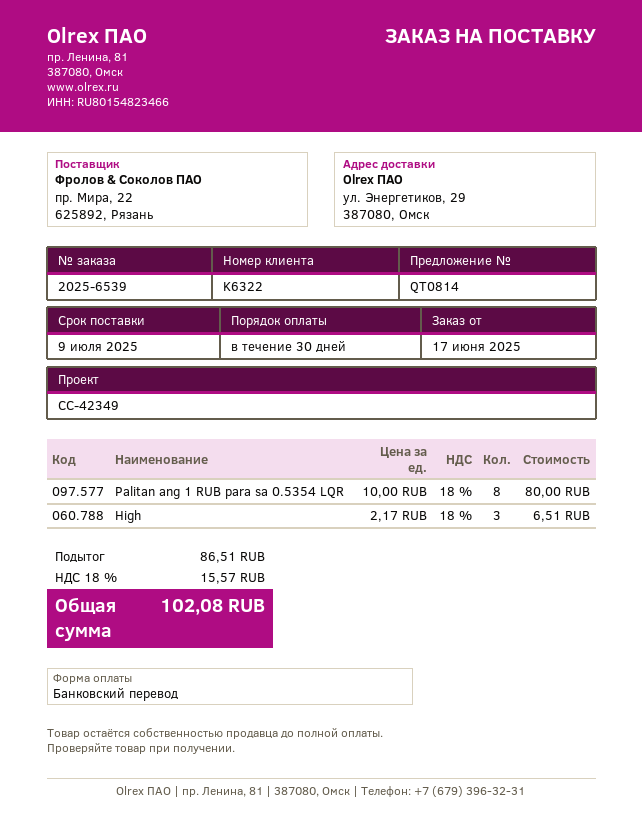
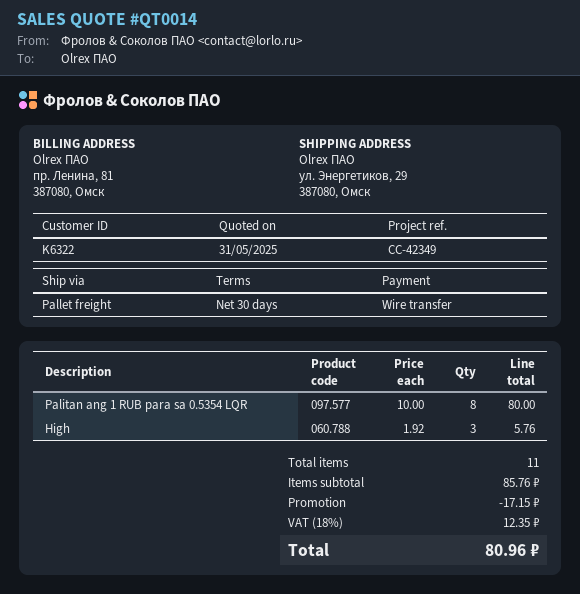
quote number: QT0814 -> QT0014
High: 3 x 2.17 = 6.51 -> 3 x 1.92 = 5.76
subtotal: 86.51 -> 85.76
discount: none -> 17.15
tax: 18% = 15.57 -> 18% = 12.35
total: 102.08 -> 80.96

